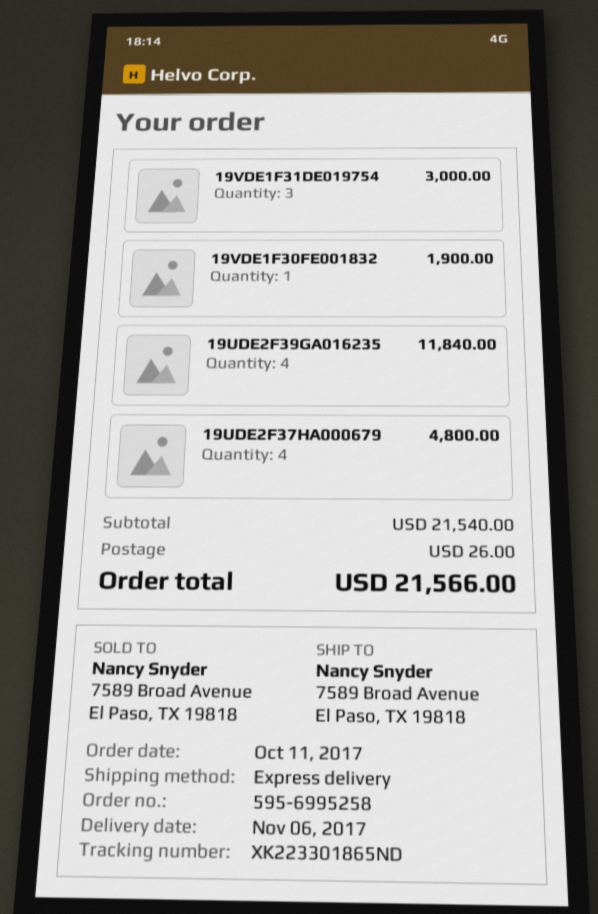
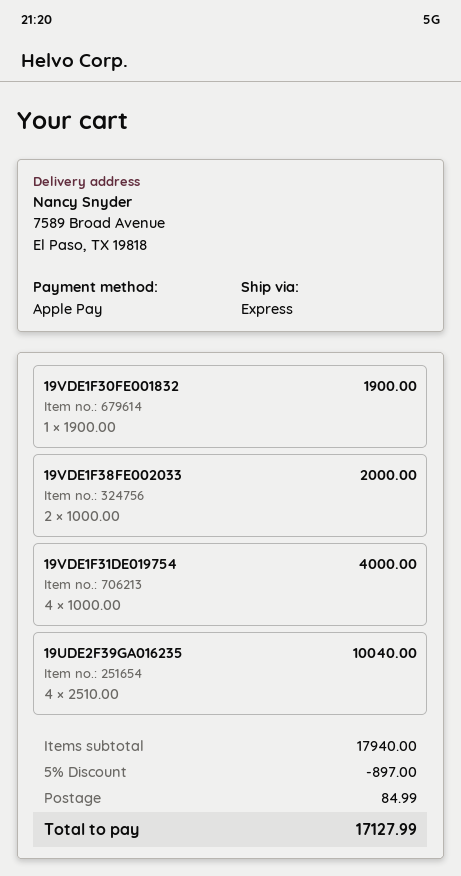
19VDE1F31DE019754: 3 for 3000.00 -> 4 for 4000.00
19UDE2F39GA016235: 4 for 11840.00 -> 4 for 10040.00
19UDE2F37HA000679: 4 for 4800.00 -> none
19VDE1F38FE002033: none -> 2 for 2000.00
subtotal: 21540.00 -> 17940.00
discount: none -> 5% = 897.00
shipping: 26.00 -> 84.99
total: 21566.00 -> 17127.99

